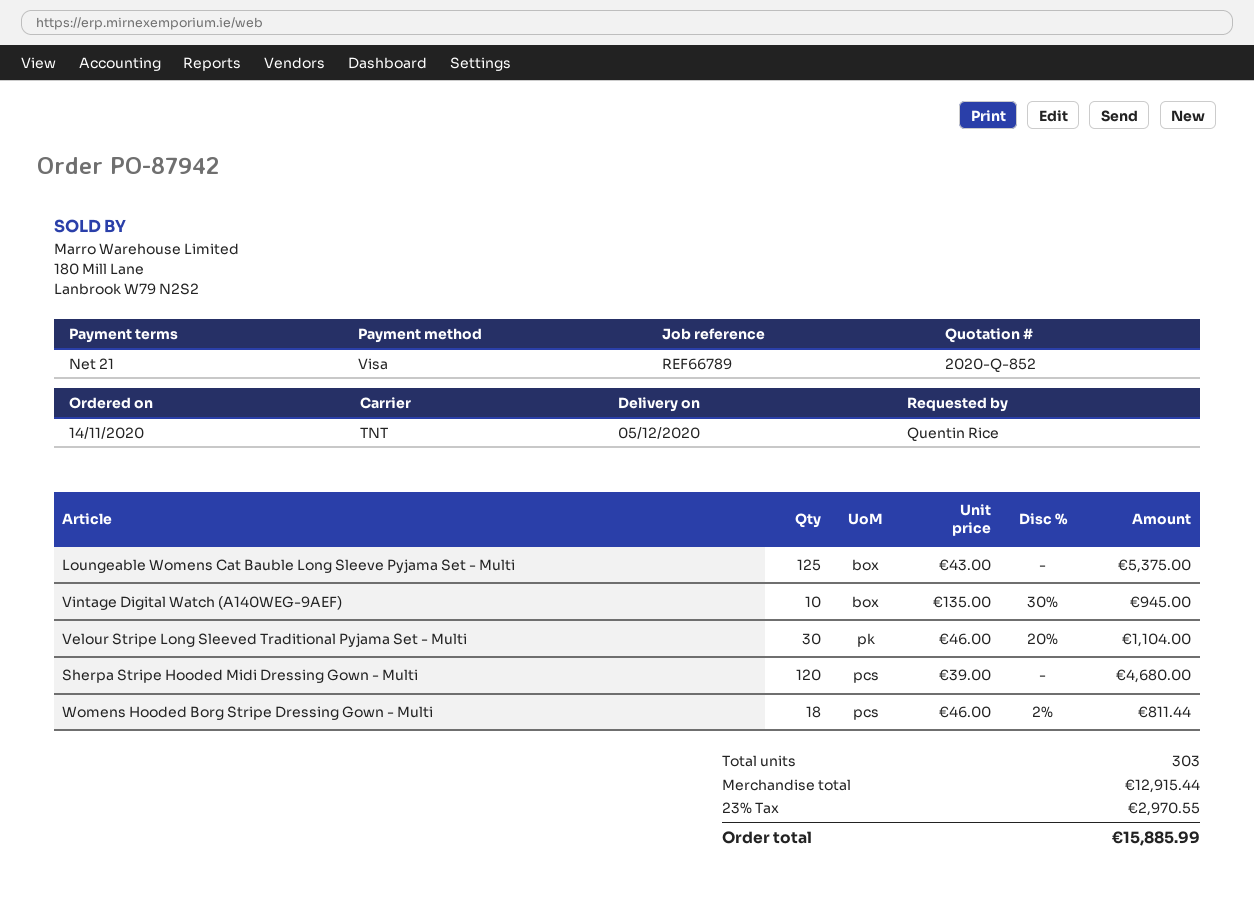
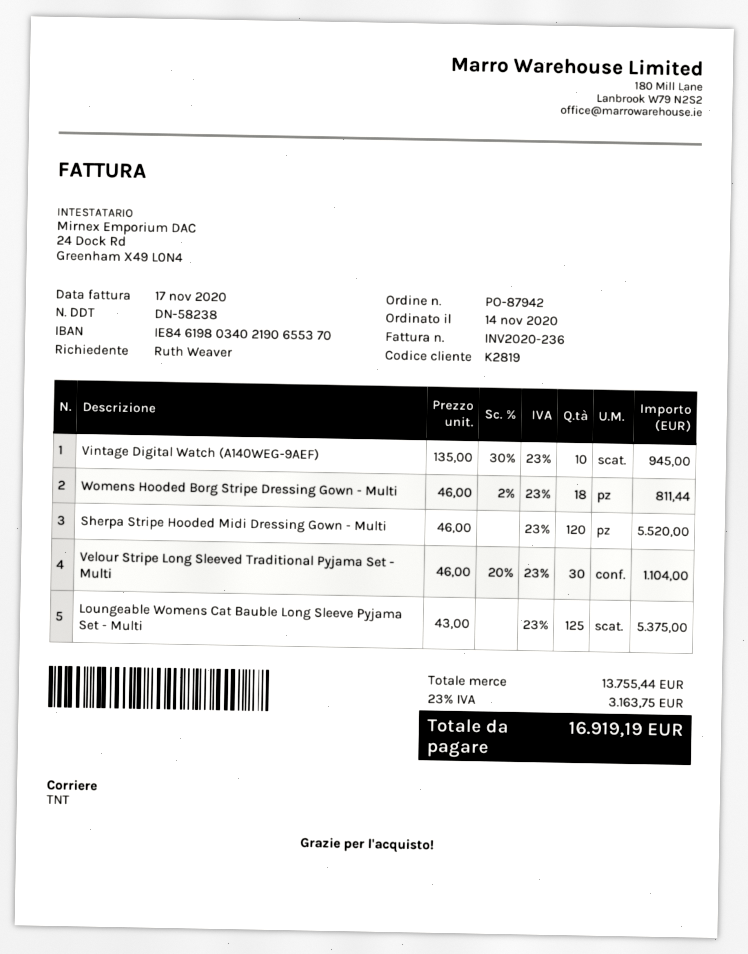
ordered by: Quentin Rice -> Ruth Weaver
Sherpa Stripe Hooded Midi Dressing Gown - Multi: 120 x 39.00 = 4680.00 -> 120 x 46.00 = 5520.00
subtotal: 12915.44 -> 13755.44
tax: 23% = 2970.55 -> 23% = 3163.75
total: 15885.99 -> 16919.19

